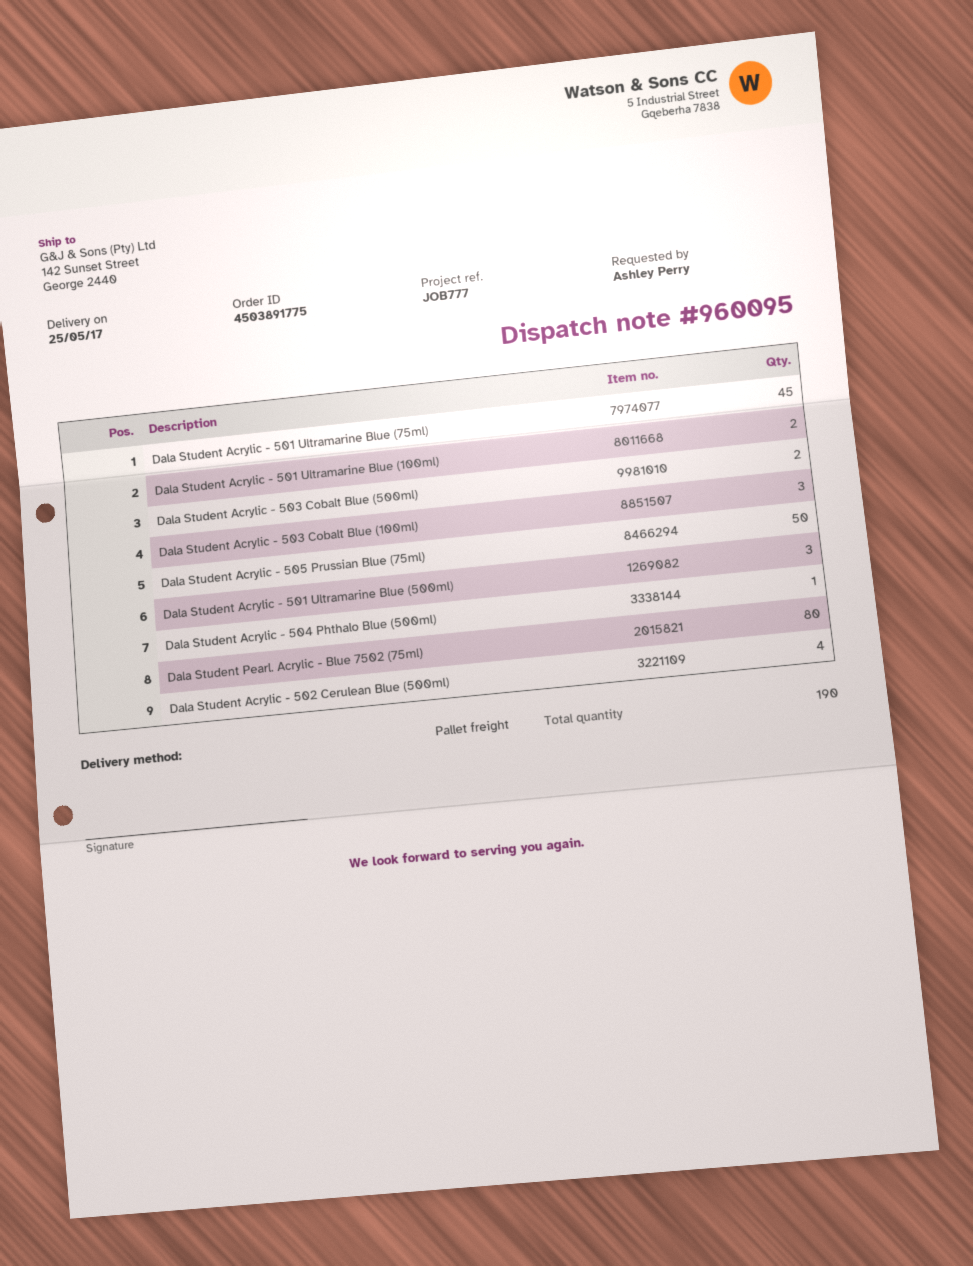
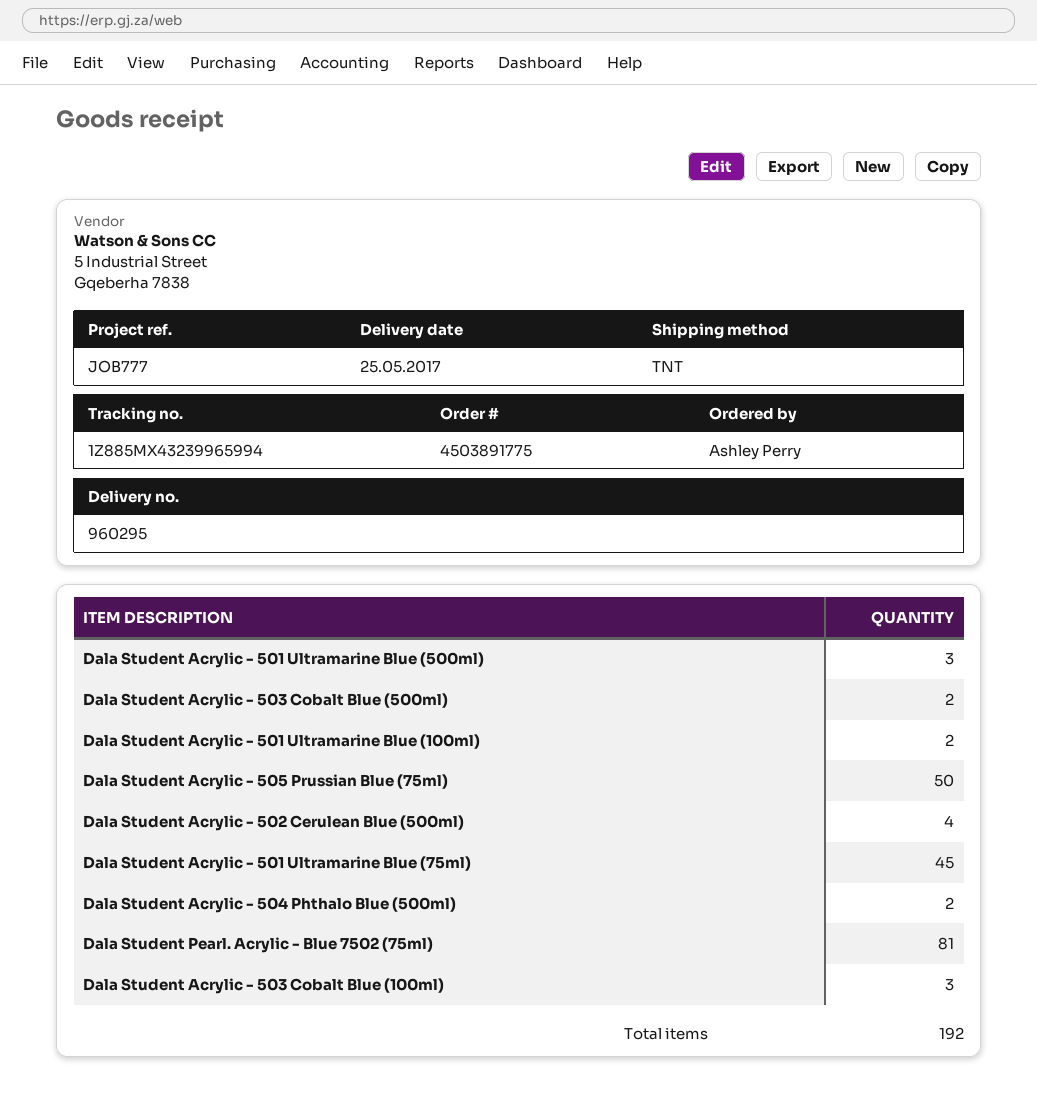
delivery note number: 960095 -> 960295
shipping method: pallet freight -> TNT
Dala Student Acrylic - 504 Phthalo Blue (500ml): 1 -> 2
Dala Student Pearl. Acrylic - Blue 7502 (75ml): 80 -> 81
total quantity: 190 -> 192

